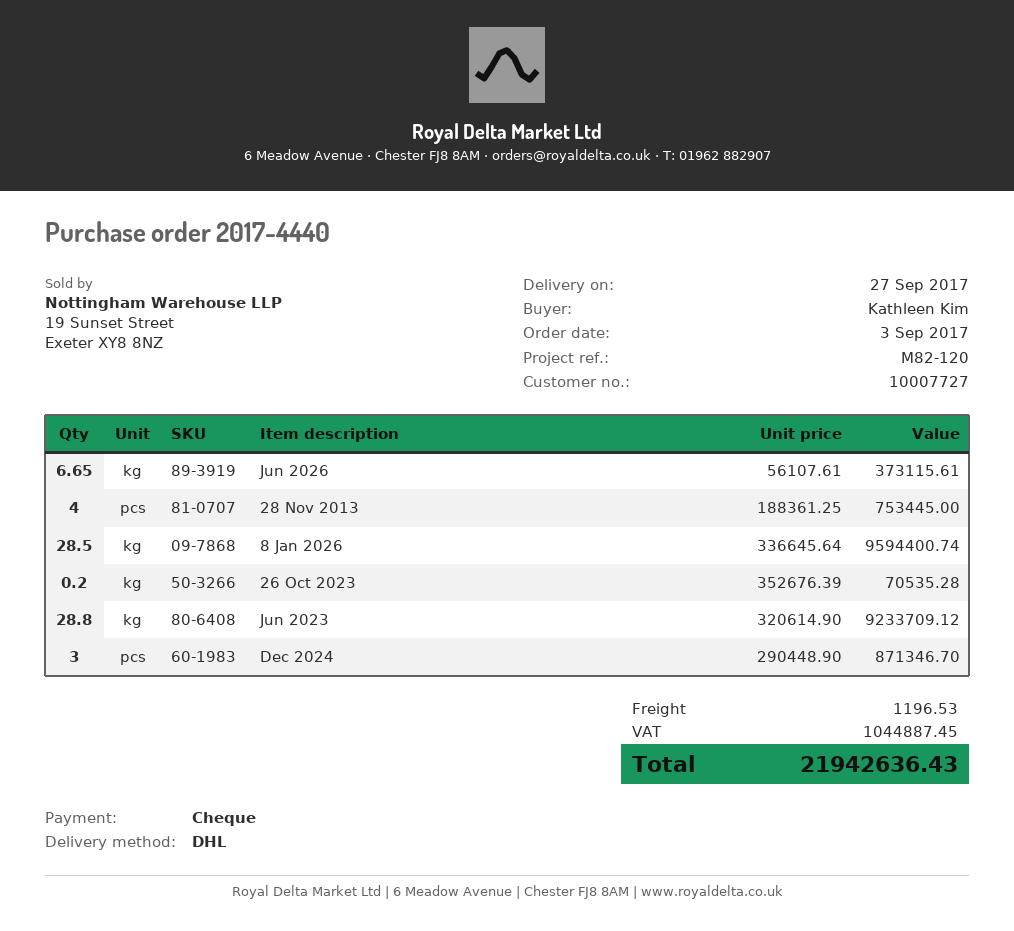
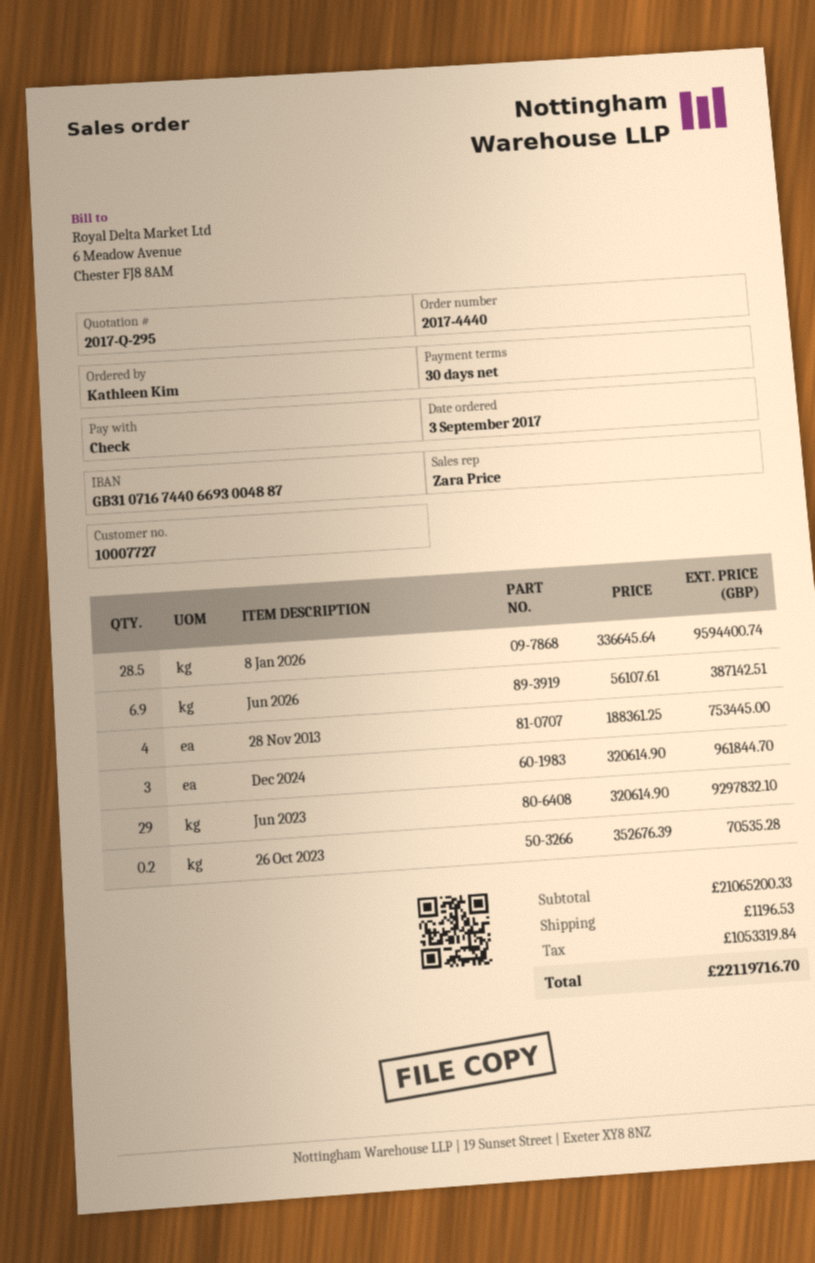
Jun 2026: 6.65 x 56107.61 = 373115.61 -> 6.9 x 56107.61 = 387142.51
Jun 2023: 28.8 x 320614.90 = 9233709.12 -> 29 x 320614.90 = 9297832.10
Dec 2024: 3 x 290448.90 = 871346.70 -> 3 x 320614.90 = 961844.70
tax: 1044887.45 -> 1053319.84
total: 21942636.43 -> 22119716.70

